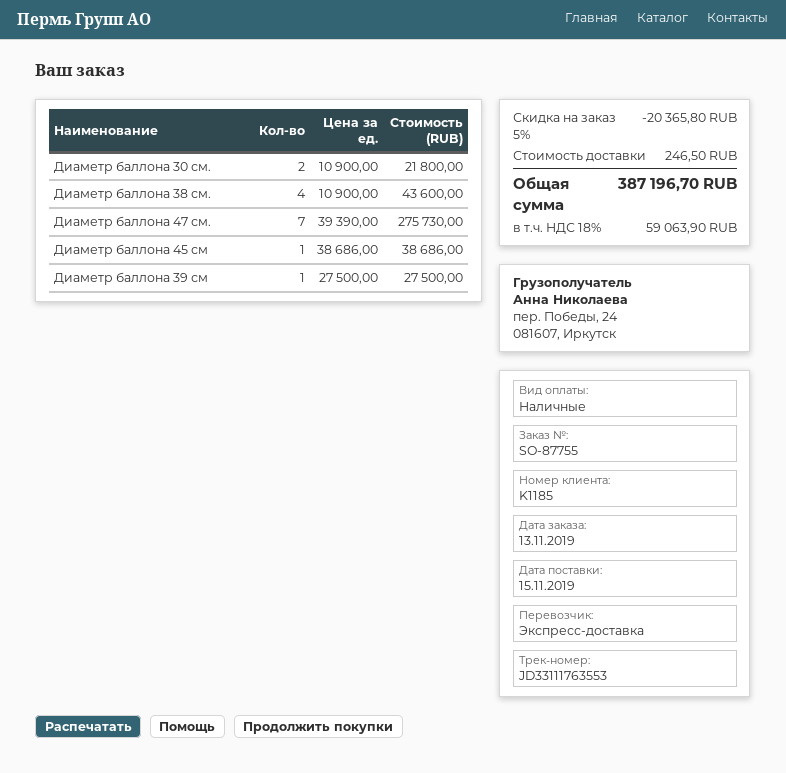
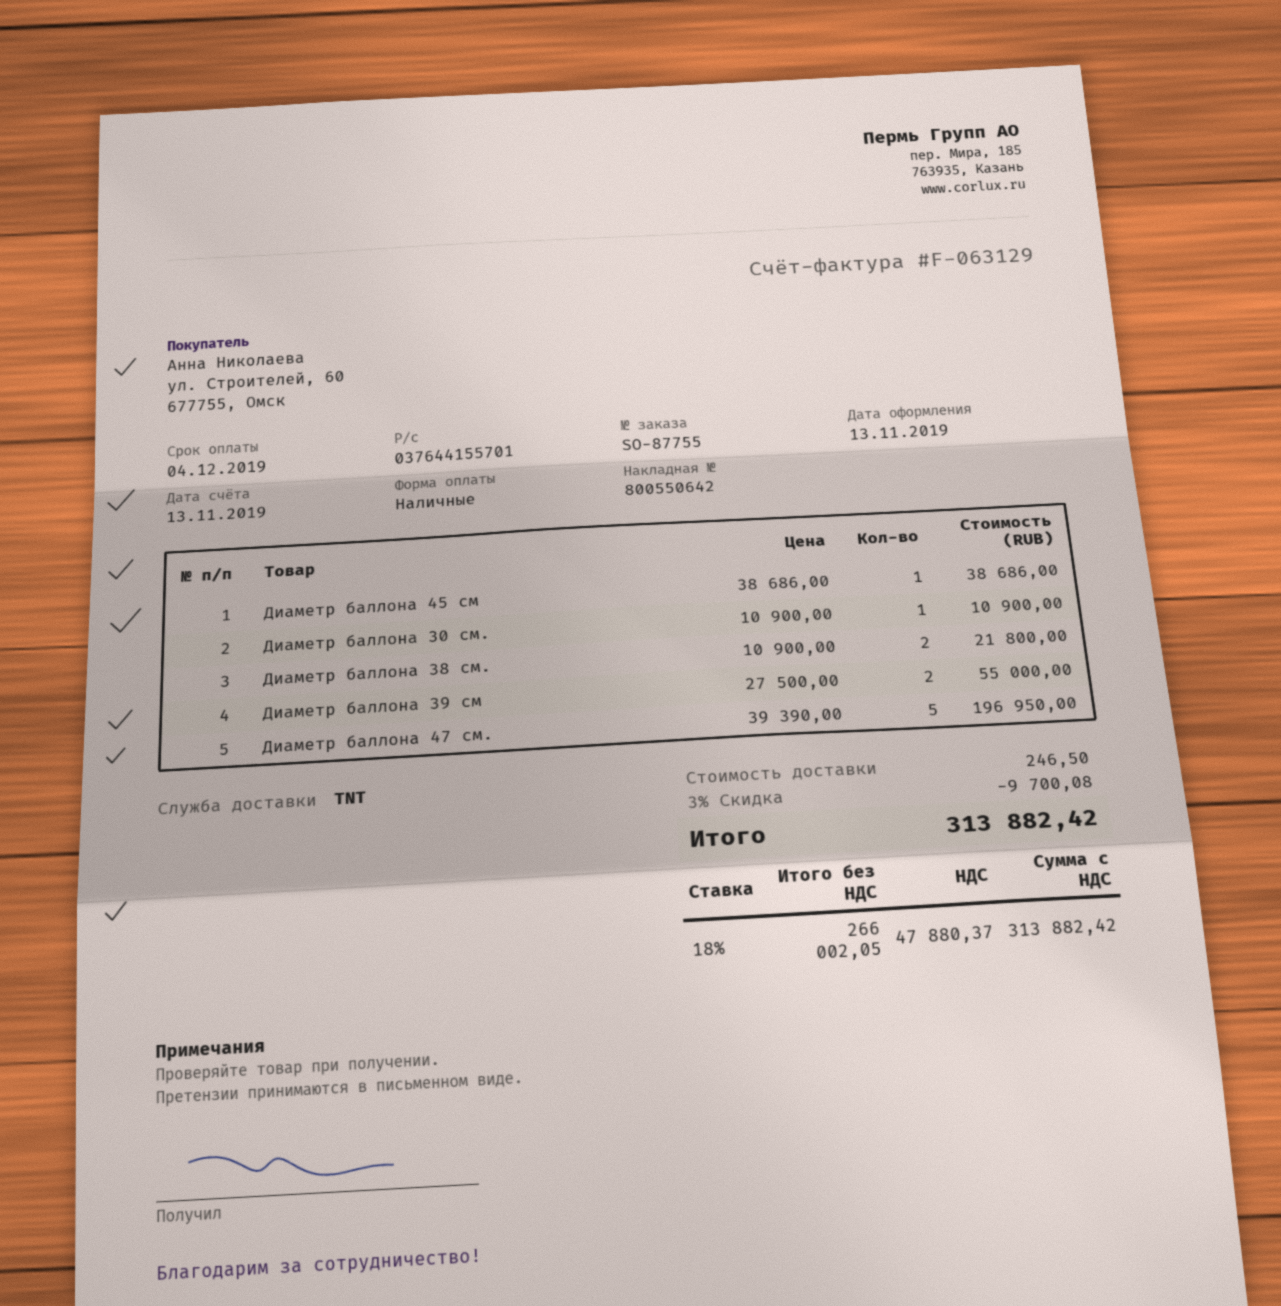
shipping method: express -> TNT
Диаметр баллона 30 см.: 2 x 10900.00 = 21800.00 -> 1 x 10900.00 = 10900.00
Диаметр баллона 38 см.: 4 x 10900.00 = 43600.00 -> 2 x 10900.00 = 21800.00
Диаметр баллона 47 см.: 7 x 39390.00 = 275730.00 -> 5 x 39390.00 = 196950.00
Диаметр баллона 39 см: 1 x 27500.00 = 27500.00 -> 2 x 27500.00 = 55000.00
discount: 5% = 20365.80 -> 3% = 9700.08
tax: 18% = 59063.90 -> 18% = 47880.37
total: 387196.70 -> 313882.42

